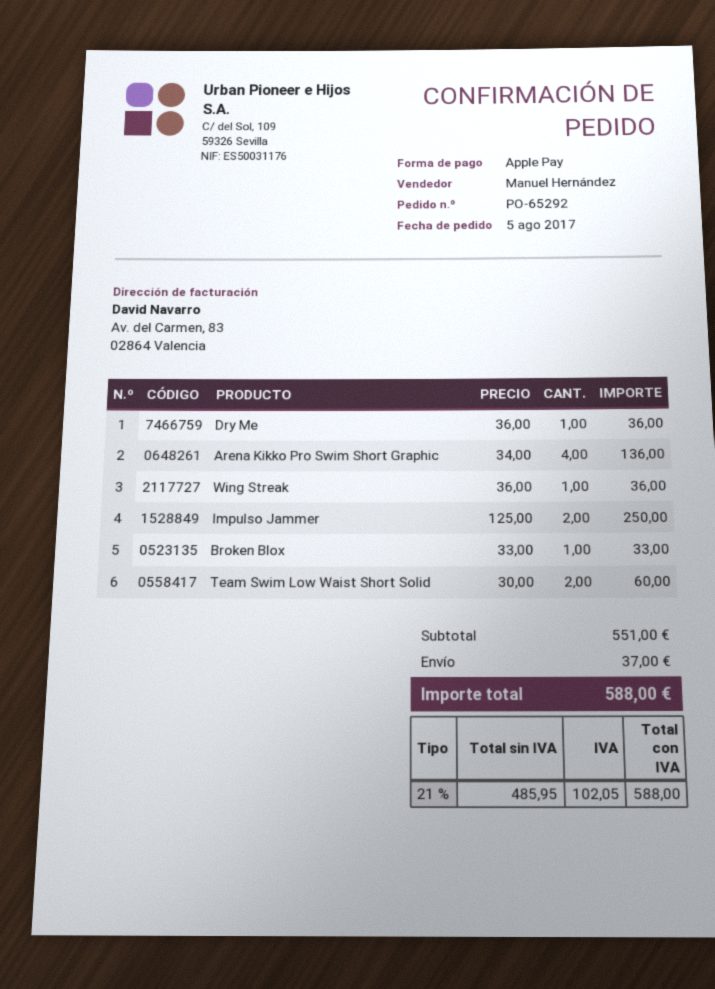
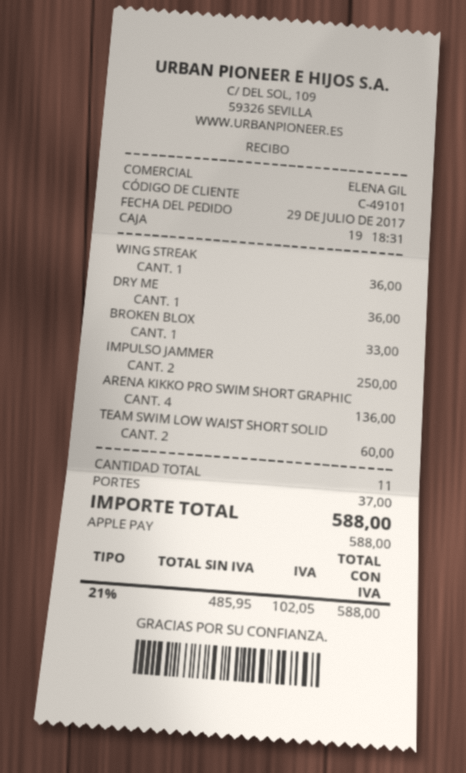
order date: 2017-08-05 -> 2017-07-29
sales rep: Manuel Hernández -> ELENA GIL

